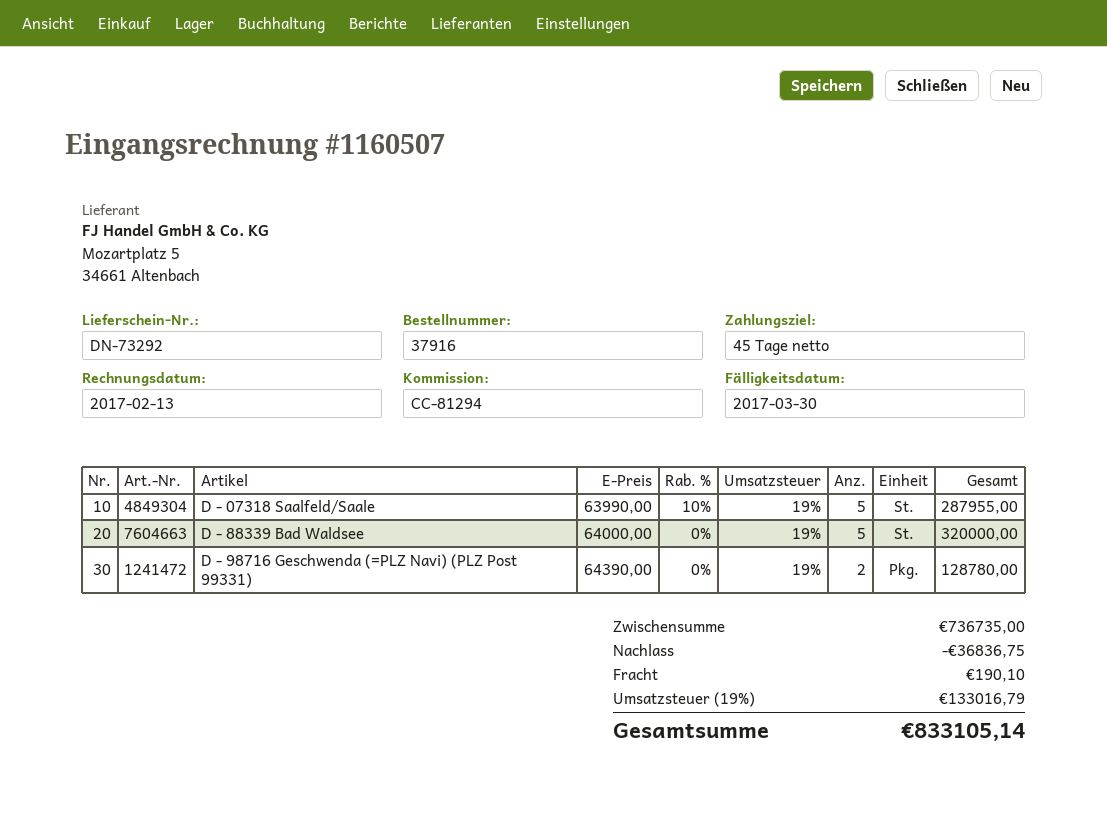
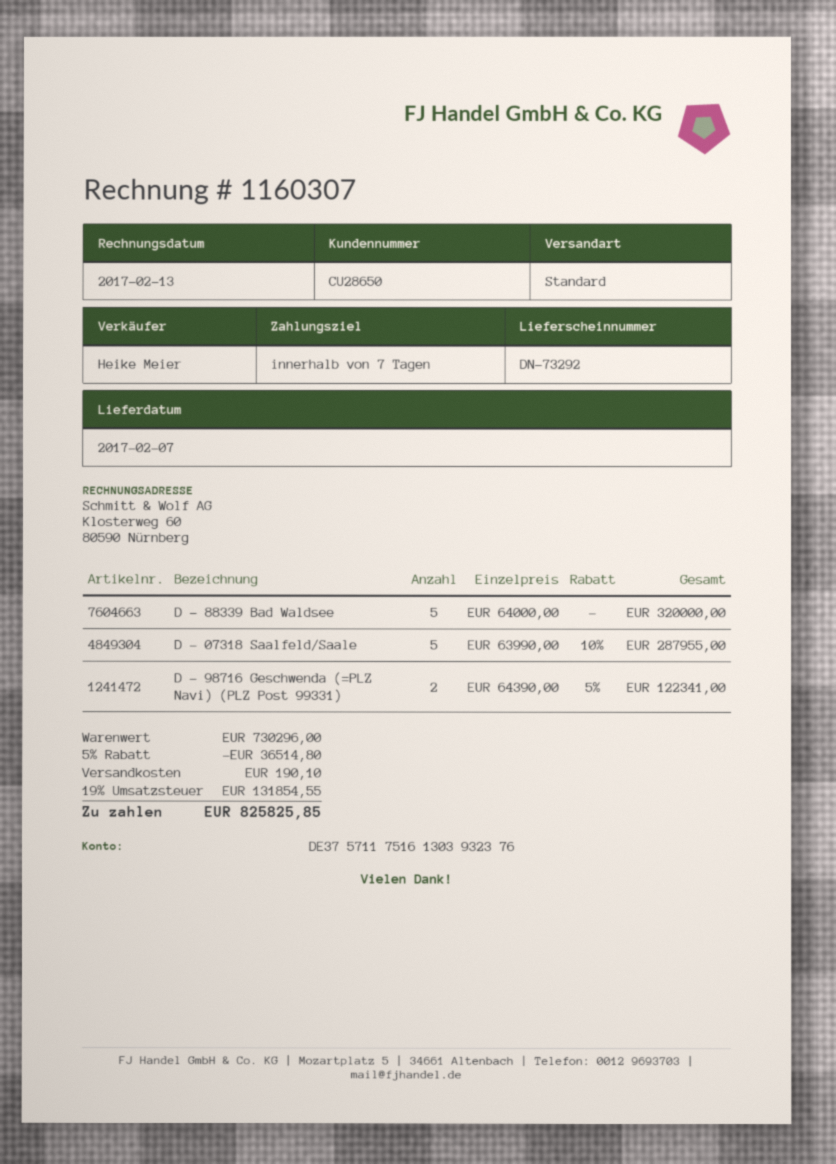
invoice number: 1160507 -> 1160307
payment terms: 45 days -> 7 days
D - 98716 Geschwenda (=PLZ Navi) (PLZ Post 99331): 2 x 64390.00 = 128780.00 -> 2 x 64390.00 - 5% = 122341.00
subtotal: 736735.00 -> 730296.00
discount: 36836.75 -> 36514.80
tax: 19% = 133016.79 -> 19% = 131854.55
total: 833105.14 -> 825825.85

